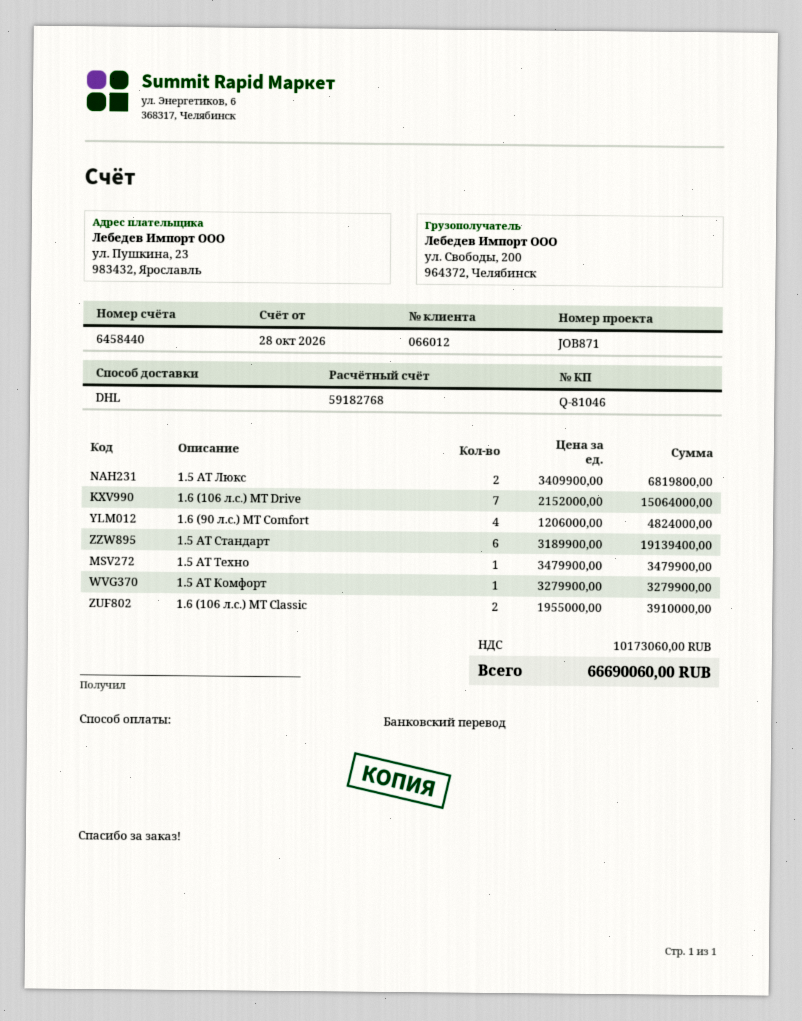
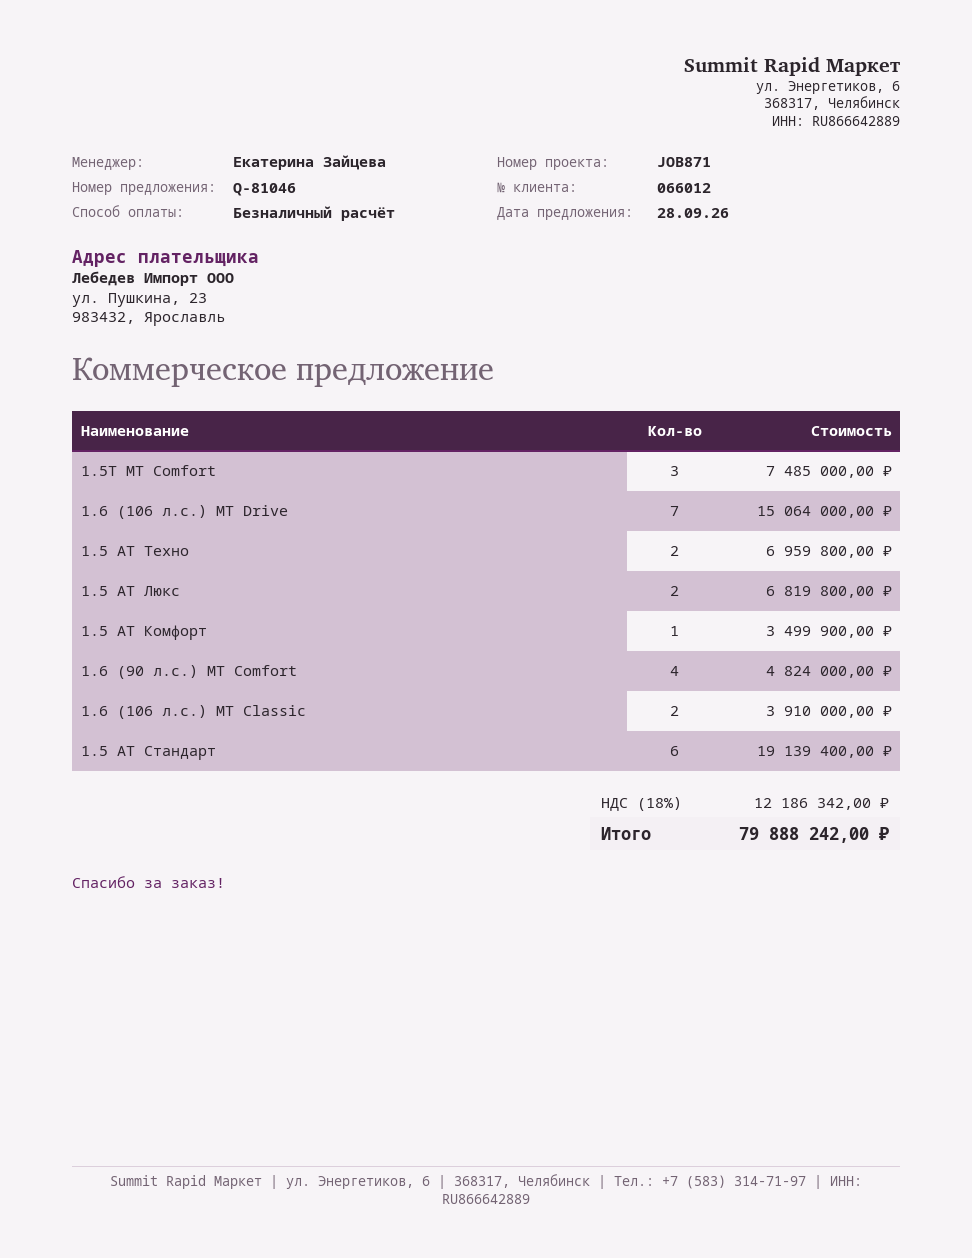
1.5 AT Техно: 1 for 3479900.00 -> 2 for 6959800.00
1.5 AT Комфорт: 1 for 3279900.00 -> 1 for 3499900.00
1.5T MT Comfort: none -> 3 for 7485000.00
tax: 10173060.00 -> 12186342.00
total: 66690060.00 -> 79888242.00

